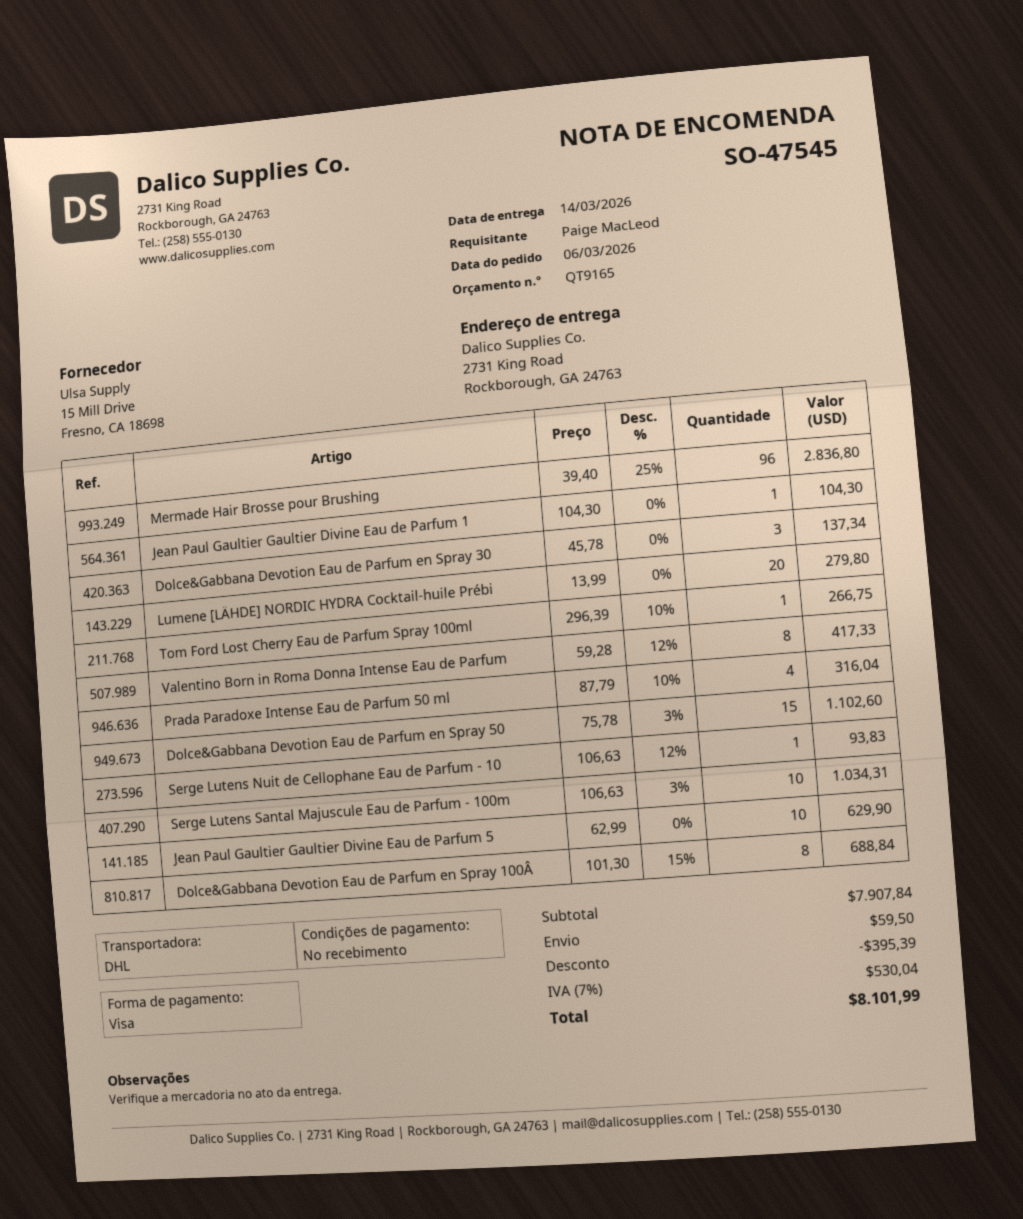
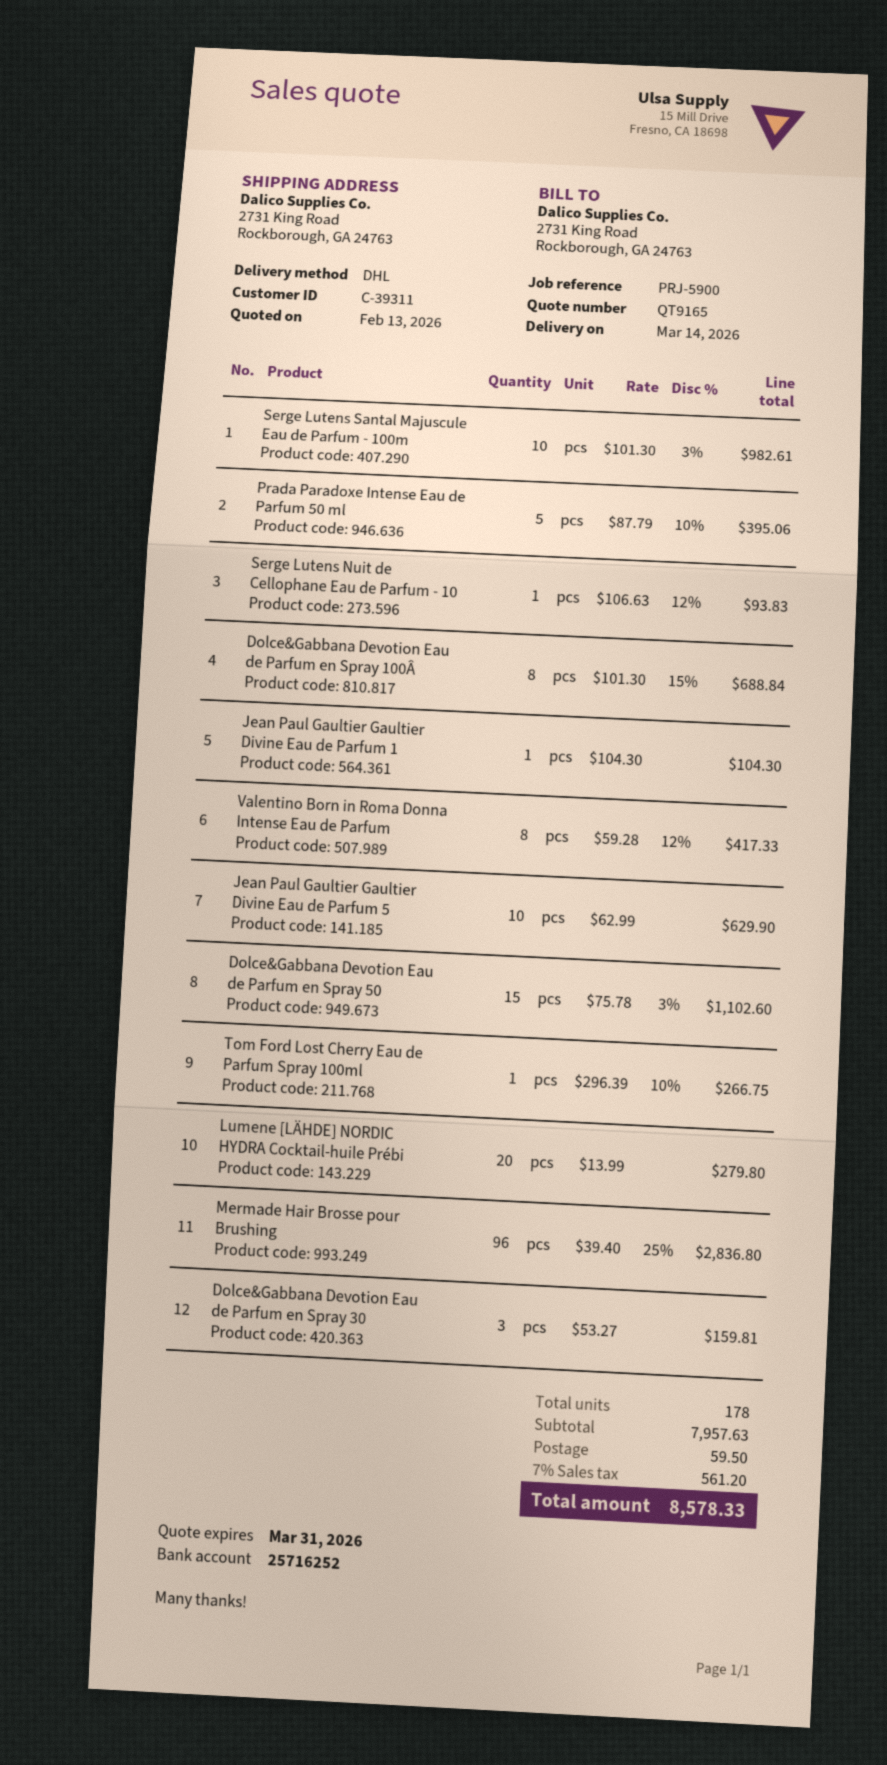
Dolce&Gabbana Devotion Eau de Parfum en Spray 30: 3 x 45.78 = 137.34 -> 3 x 53.27 = 159.81
Prada Paradoxe Intense Eau de Parfum 50 ml: 4 x 87.79 - 10% = 316.04 -> 5 x 87.79 - 10% = 395.06
Serge Lutens Santal Majuscule Eau de Parfum - 100m: 10 x 106.63 - 3% = 1034.31 -> 10 x 101.30 - 3% = 982.61
subtotal: 7907.84 -> 7957.63
discount: 395.39 -> none
tax: 7% = 530.04 -> 7% = 561.20
total: 8101.99 -> 8578.33

